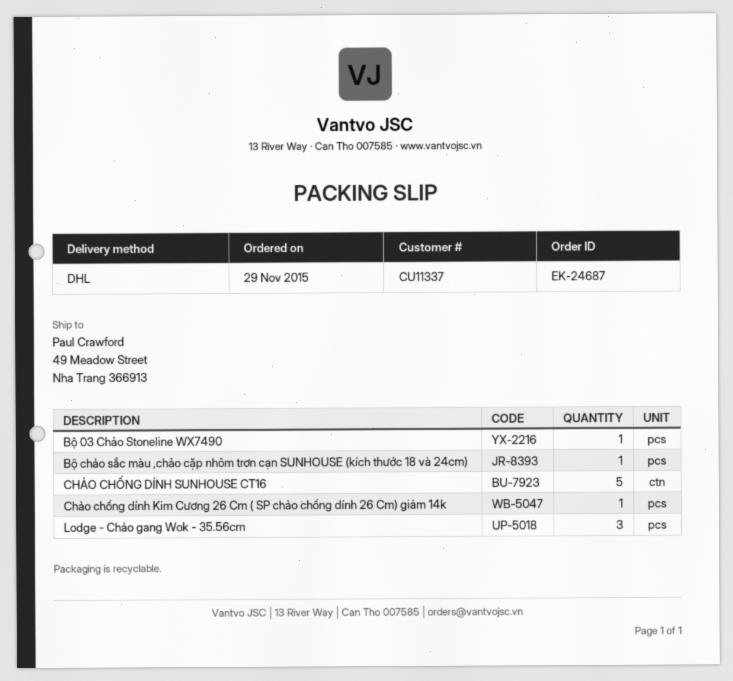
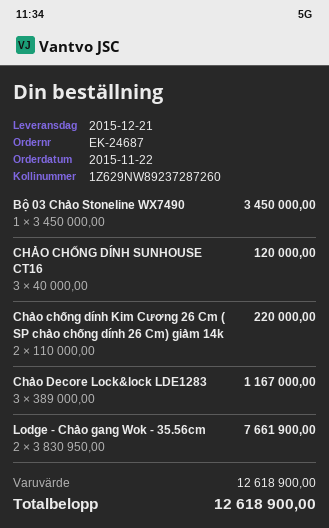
order date: 2015-11-29 -> 2015-11-22
Bộ chảo sắc màu ,chảo cặp nhôm trơn cạn SUNHOUSE (kích thước 18 và 24cm): 1 -> none
CHẢO CHỐNG DÍNH SUNHOUSE CT16: 5 -> 3
Chảo chống dính Kim Cương 26 Cm ( SP chảo chống dính 26 Cm) giảm 14k: 1 -> 2
Lodge - Chảo gang Wok - 35.56cm: 3 -> 2
Chảo Decore Lock&lock LDE1283: none -> 3

